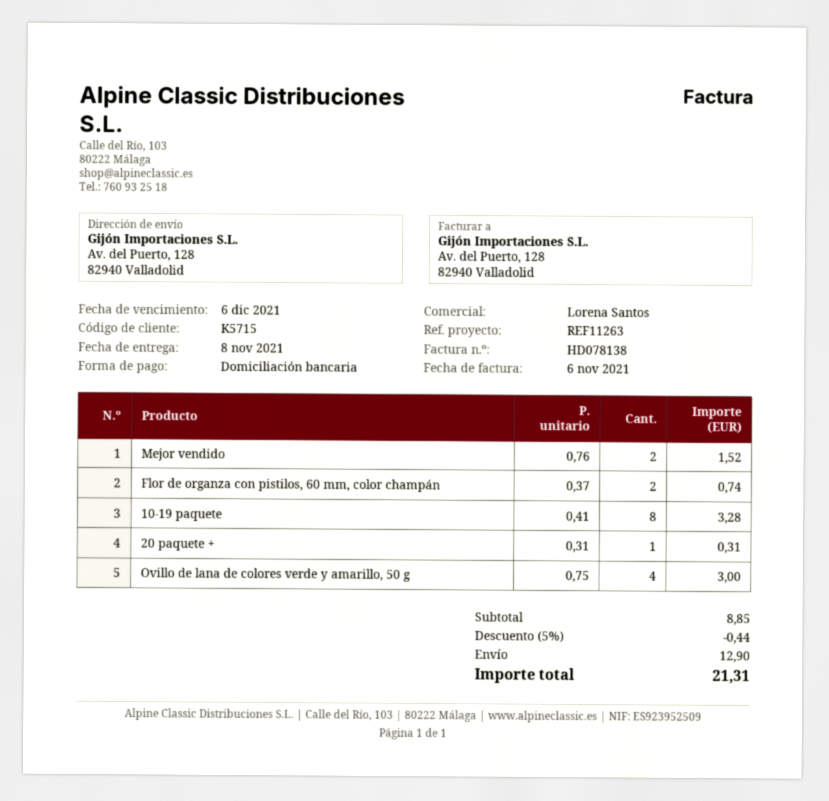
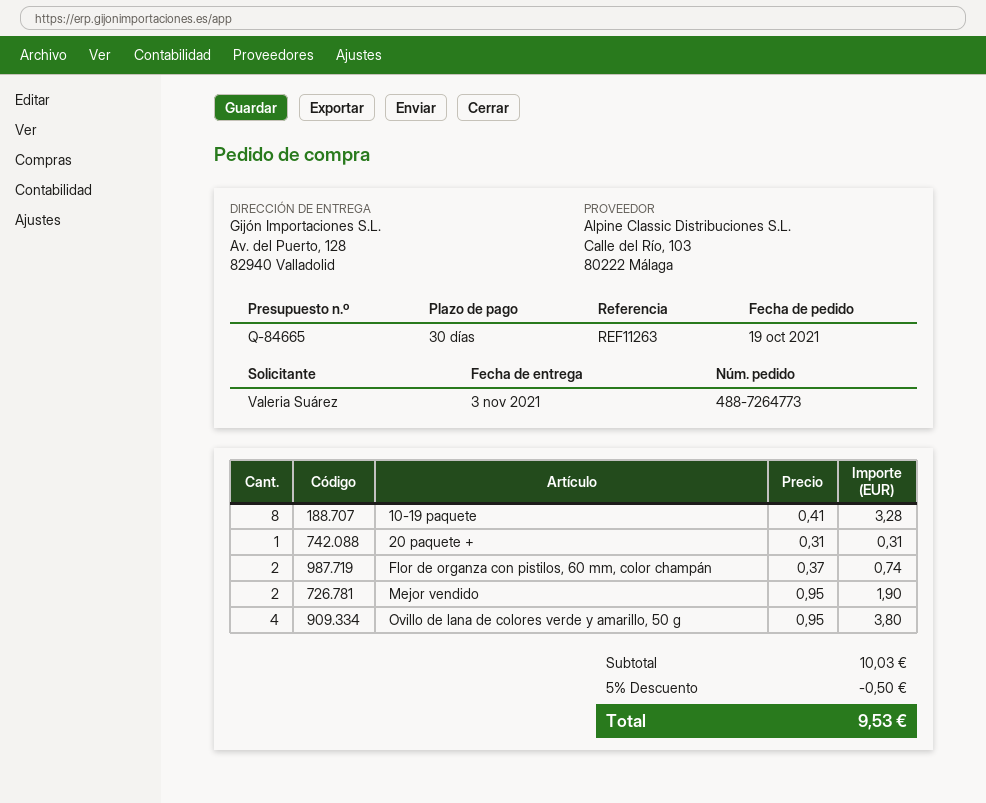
delivery date: 2021-11-08 -> 2021-11-03
Mejor vendido: 2 x 0.76 = 1.52 -> 2 x 0.95 = 1.90
Ovillo de lana de colores verde y amarillo, 50 g: 4 x 0.75 = 3.00 -> 4 x 0.95 = 3.80
subtotal: 8.85 -> 10.03
discount: 5% = 0.44 -> 5% = 0.50
shipping: 12.90 -> none
total: 21.31 -> 9.53

